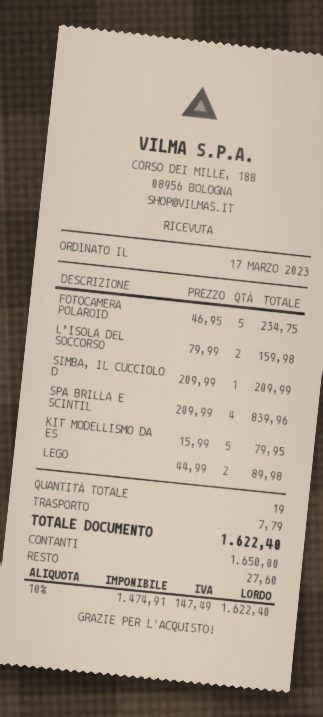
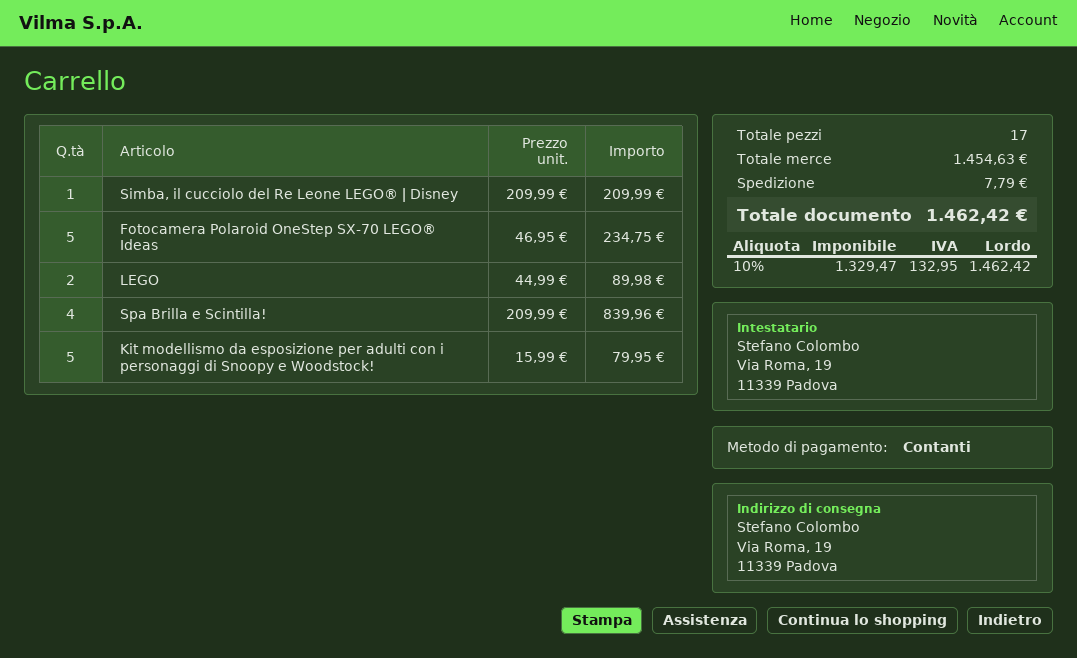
L’ISOLA DEL SOCCORSO: 2 x 79.99 = 159.98 -> none
total quantity: 19 -> 17
net: 1474.91 -> 1329.47
tax: 10% = 147.49 -> 10% = 132.95
total: 1622.40 -> 1462.42

